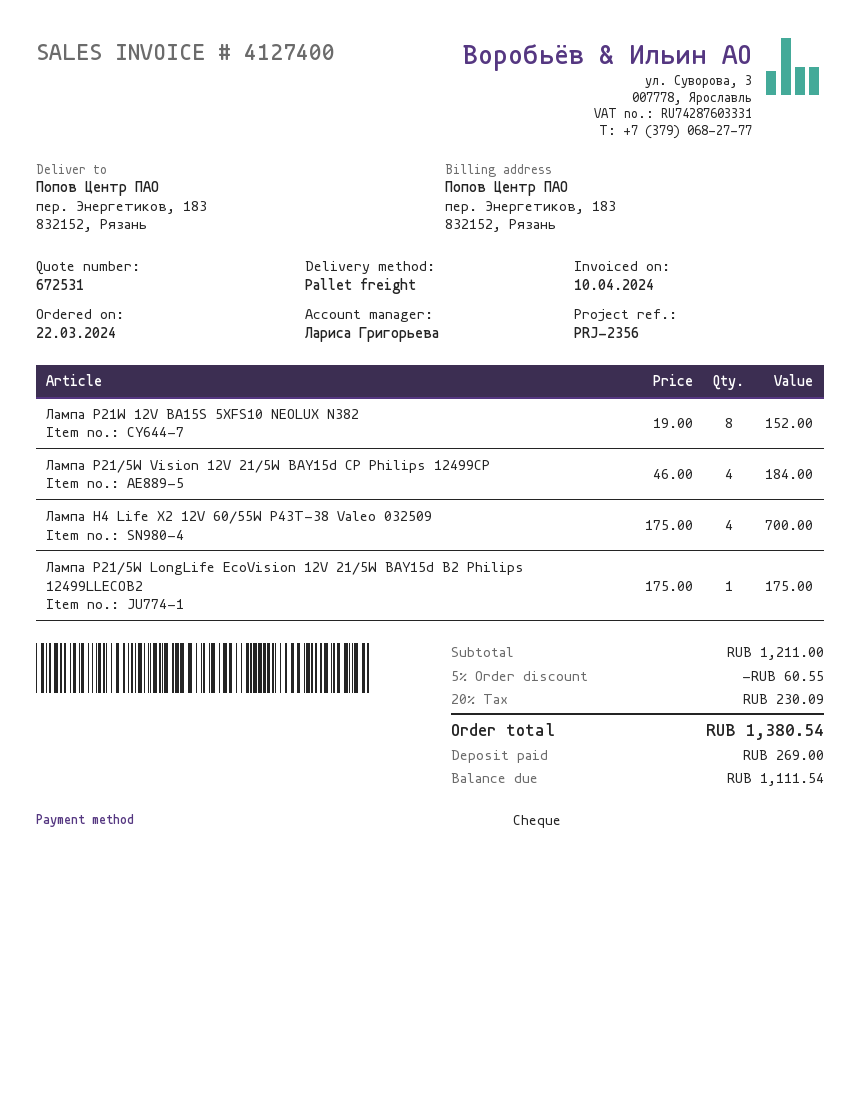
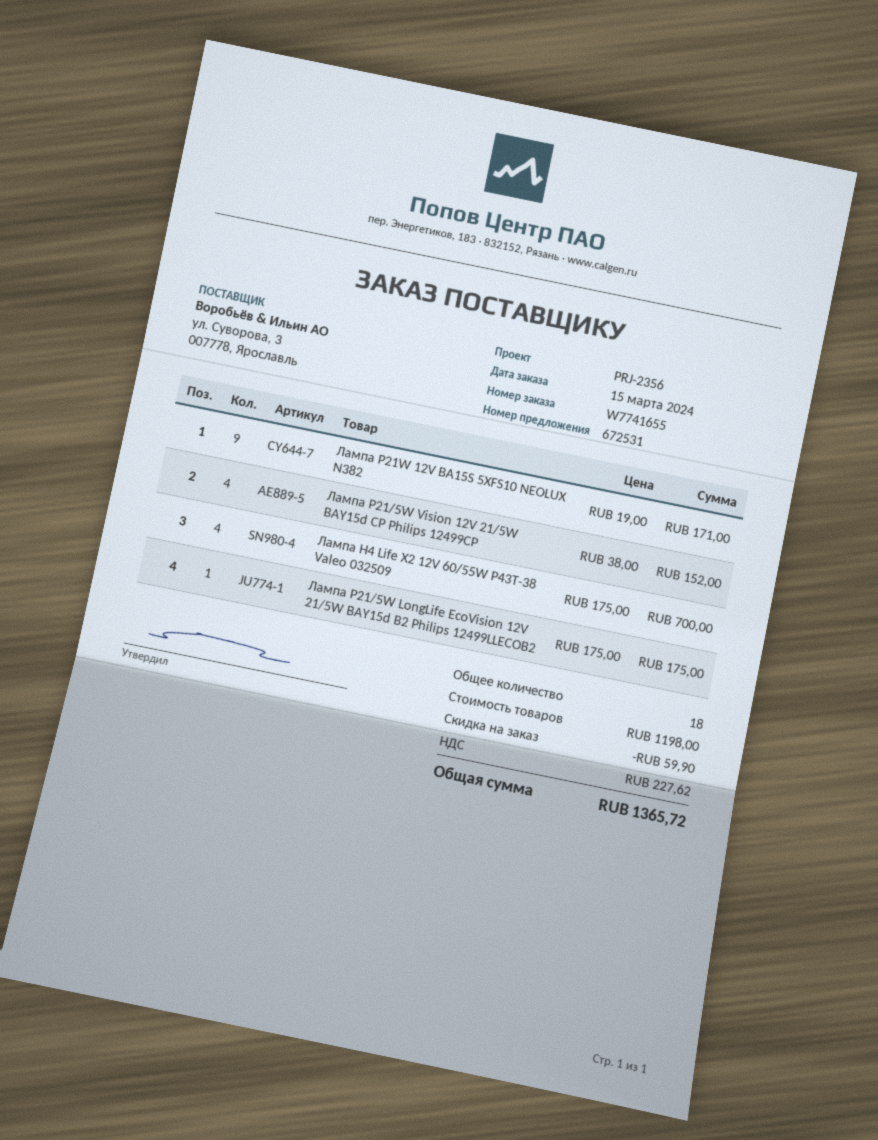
order date: 2024-03-22 -> 2024-03-15
Лампа P21W 12V BA15S 5XFS10 NEOLUX N382: 8 x 19.00 = 152.00 -> 9 x 19.00 = 171.00
Лампа P21/5W Vision 12V 21/5W BAY15d CP Philips 12499CP: 4 x 46.00 = 184.00 -> 4 x 38.00 = 152.00
subtotal: 1211.00 -> 1198.00
discount: 60.55 -> 59.90
tax: 230.09 -> 227.62
total: 1380.54 -> 1365.72

